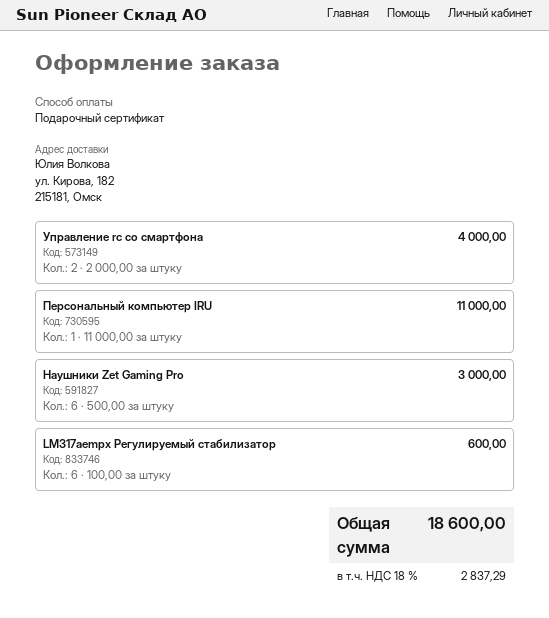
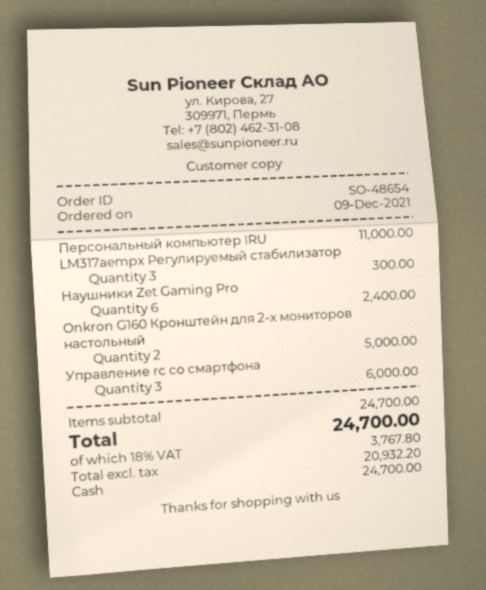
payment method: gift card -> cash
Управление rc со смартфона: 2 for 4000.00 -> 3 for 6000.00
Наушники Zet Gaming Pro: 6 for 3000.00 -> 6 for 2400.00
LM317aempx Регулируемый стабилизатор: 6 for 600.00 -> 3 for 300.00
Onkron G160 Кронштейн для 2-х мониторов настольный: none -> 2 for 5000.00
tax: 18% = 2837.29 -> 18% = 3767.80
total: 18600.00 -> 24700.00

